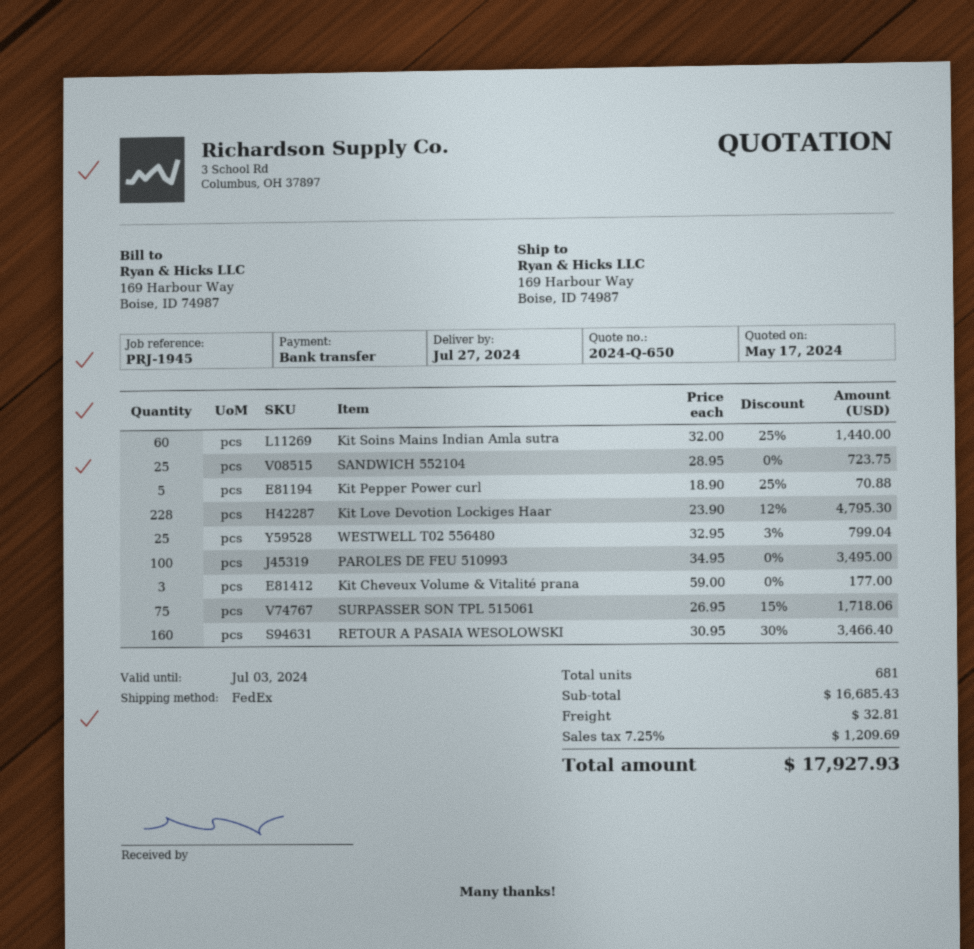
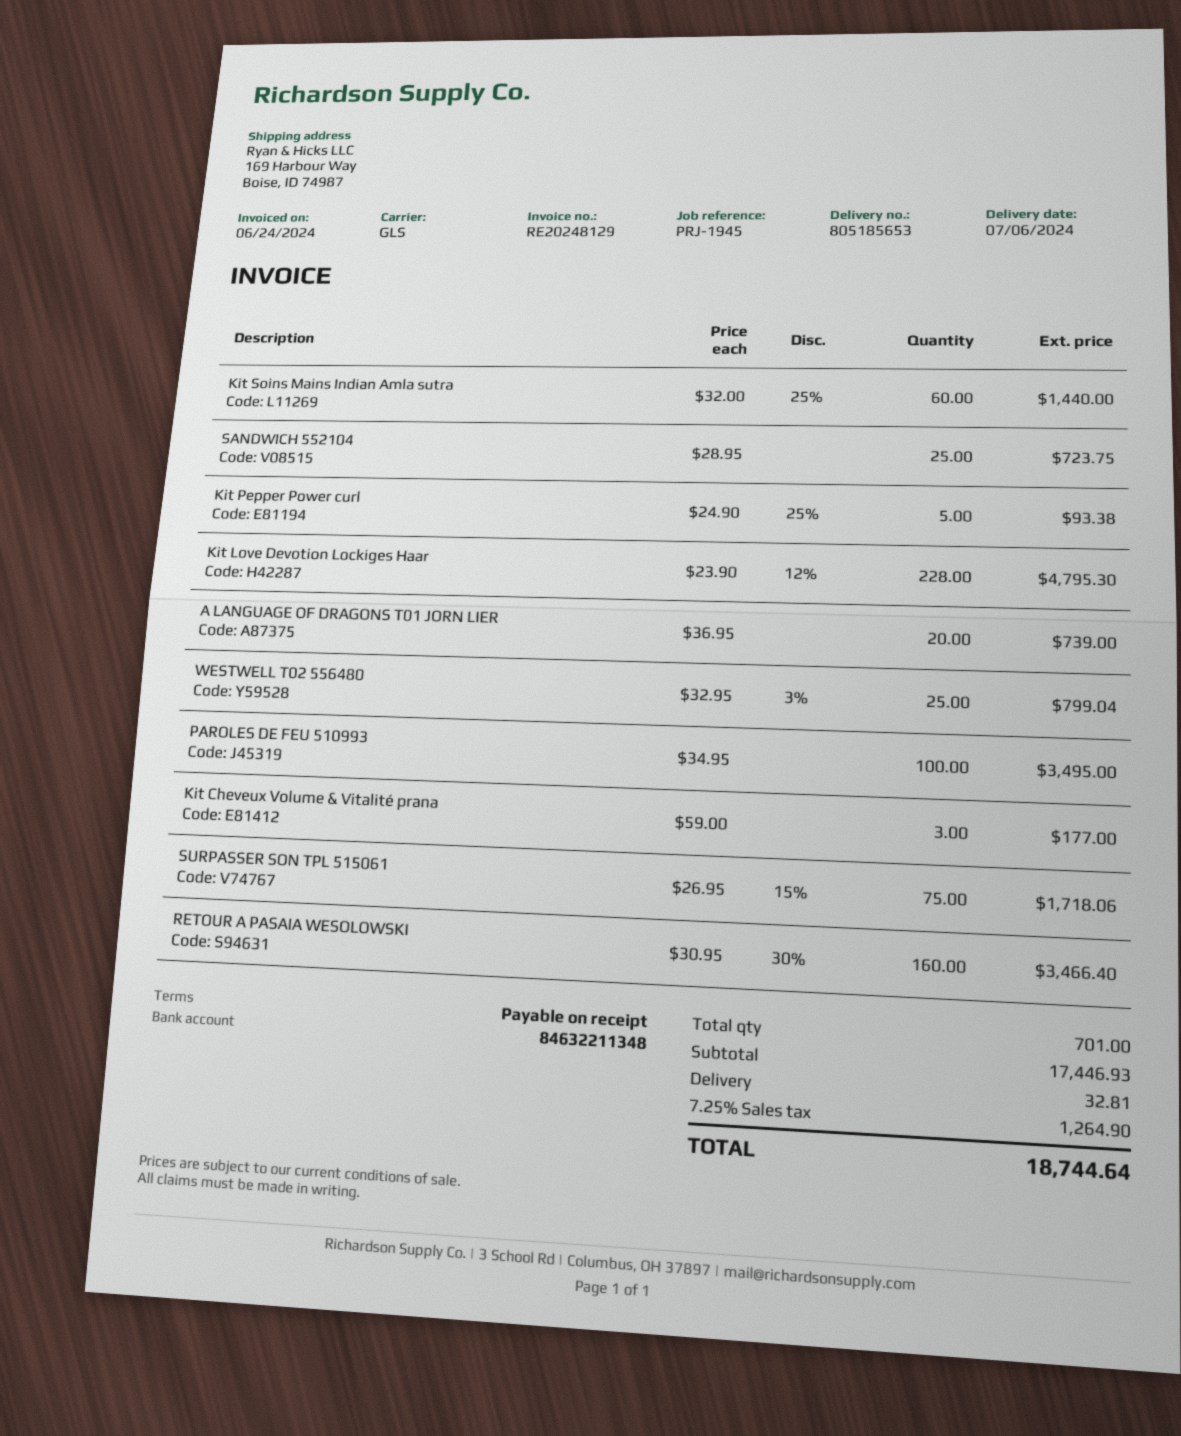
delivery date: 2024-07-27 -> 2024-07-06
shipping method: FedEx -> GLS
Kit Pepper Power curl: 5 x 18.90 - 25% = 70.88 -> 5 x 24.90 - 25% = 93.38
A LANGUAGE OF DRAGONS T01 JORN LIER: none -> 20 x 36.95 = 739.00
total quantity: 681 -> 701
subtotal: 16685.43 -> 17446.93
tax: 7.25% = 1209.69 -> 7.25% = 1264.90
total: 17927.93 -> 18744.64

